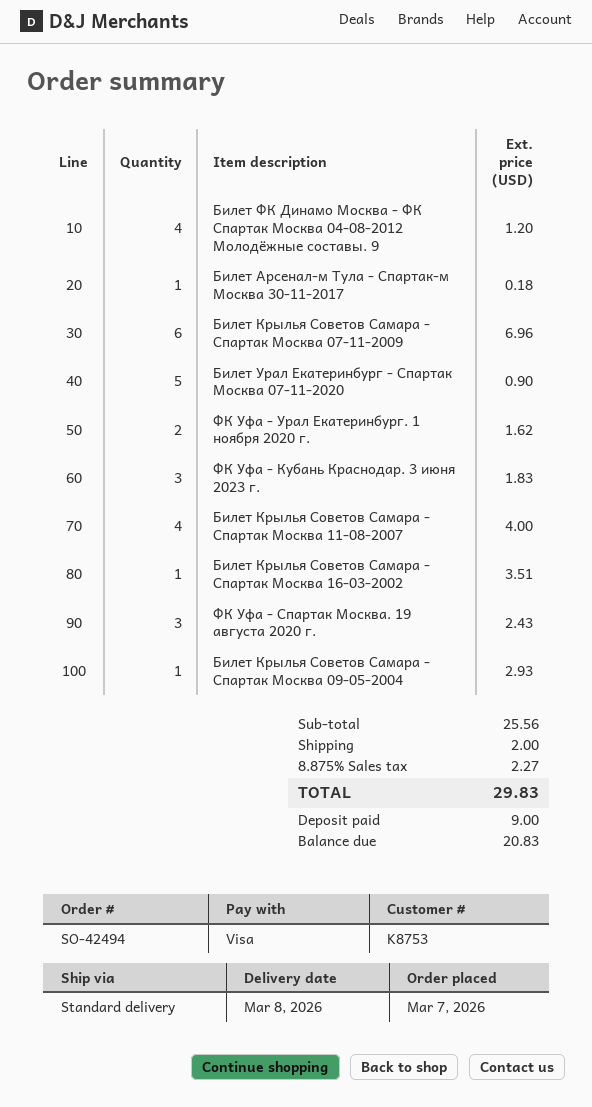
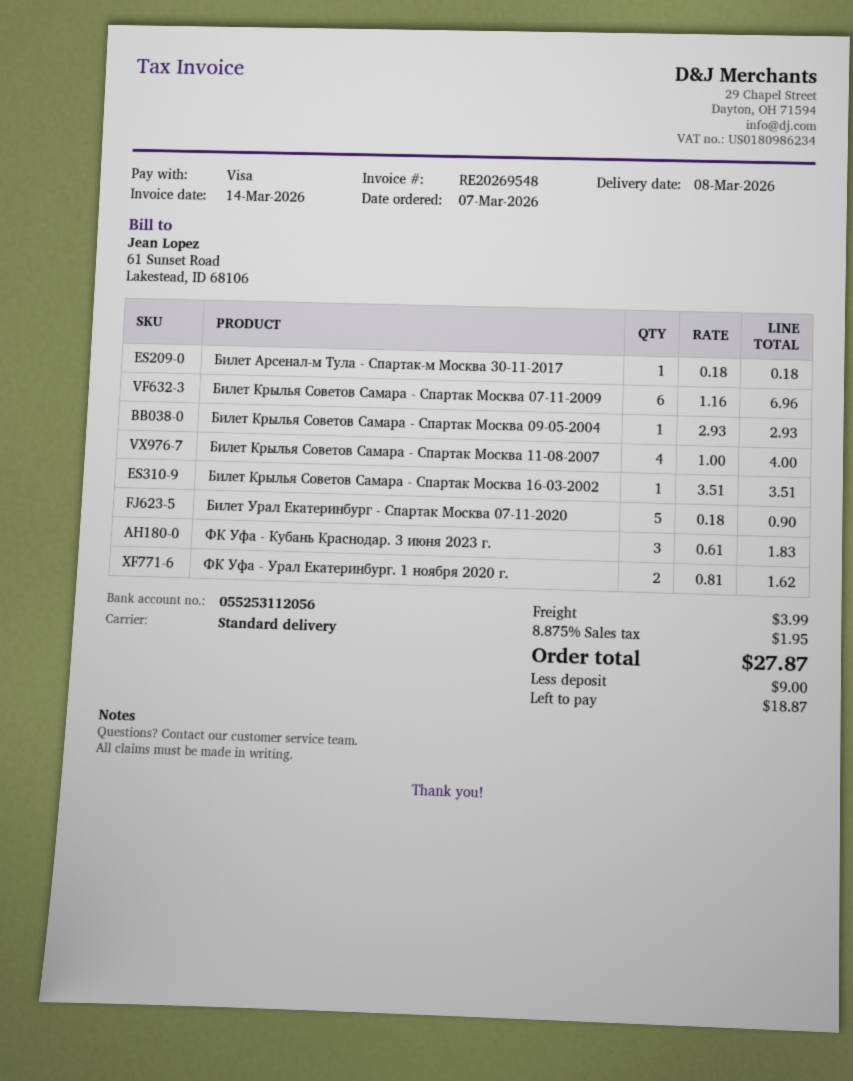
Билет ФК Динамо Москва - ФК Спартак Москва 04-08-2012 Молодёжные составы. 9: 4 for 1.20 -> none
ФК Уфа - Спартак Москва. 19 августа 2020 г.: 3 for 2.43 -> none
shipping: 2.00 -> 3.99
tax: 8.875% = 2.27 -> 8.875% = 1.95
total: 29.83 -> 27.87
balance: 20.83 -> 18.87

